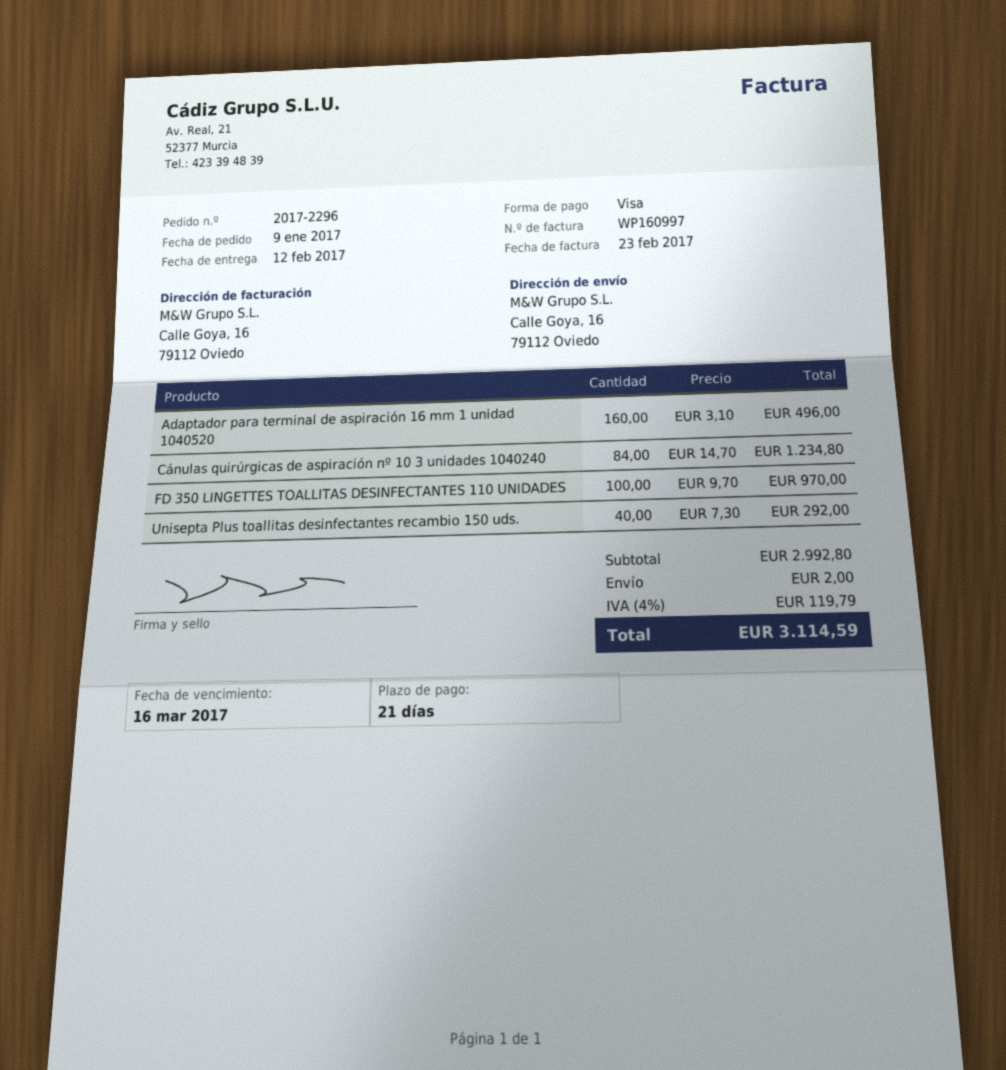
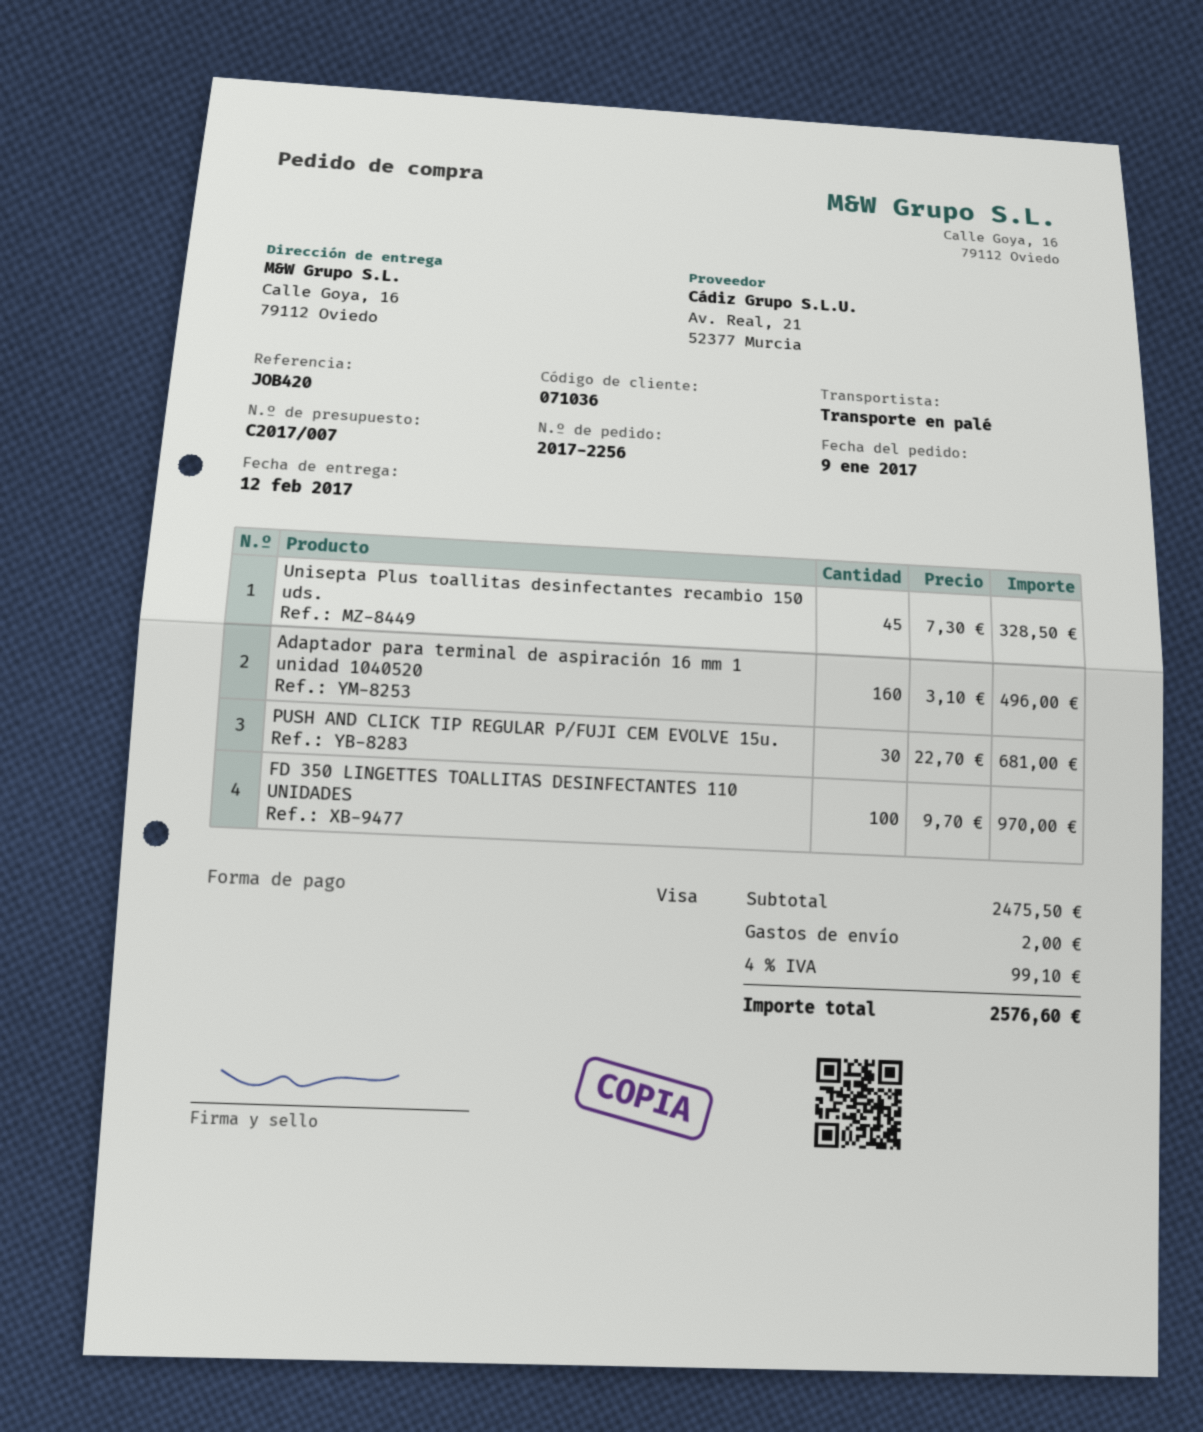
order number: 2017-2296 -> 2017-2256
Cánulas quirúrgicas de aspiración nº 10 3 unidades 1040240: 84 x 14.70 = 1234.80 -> none
Unisepta Plus toallitas desinfectantes recambio 150 uds.: 40 x 7.30 = 292.00 -> 45 x 7.30 = 328.50
PUSH AND CLICK TIP REGULAR P/FUJI CEM EVOLVE 15u.: none -> 30 x 22.70 = 681.00
subtotal: 2992.80 -> 2475.50
tax: 4% = 119.79 -> 4% = 99.10
total: 3114.59 -> 2576.60

